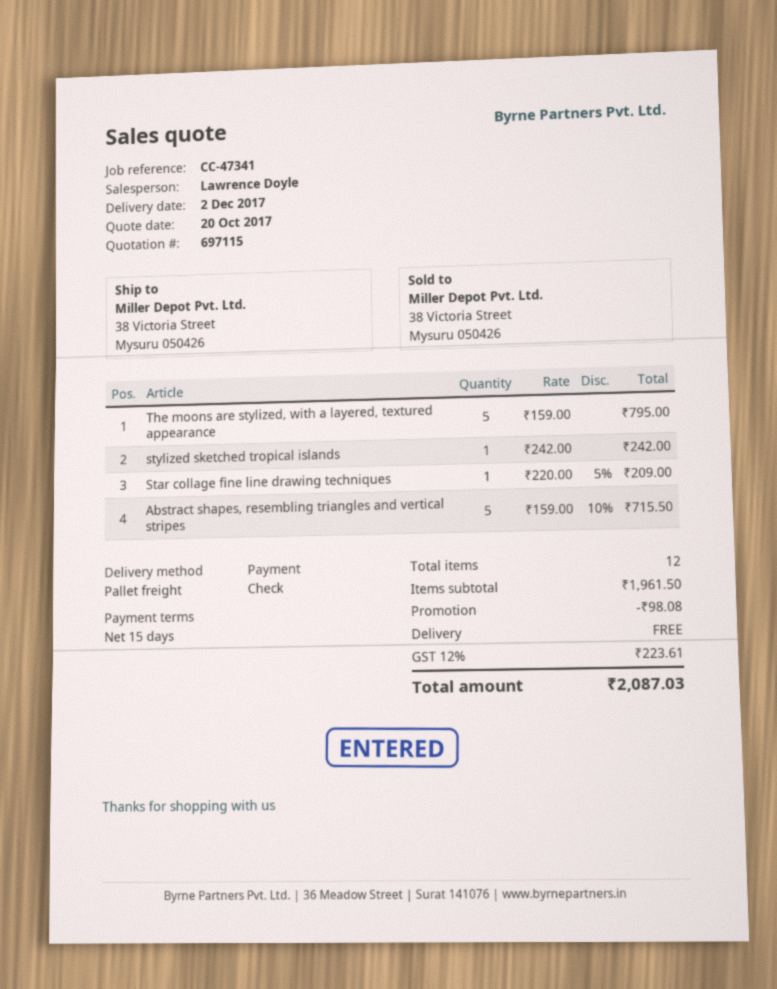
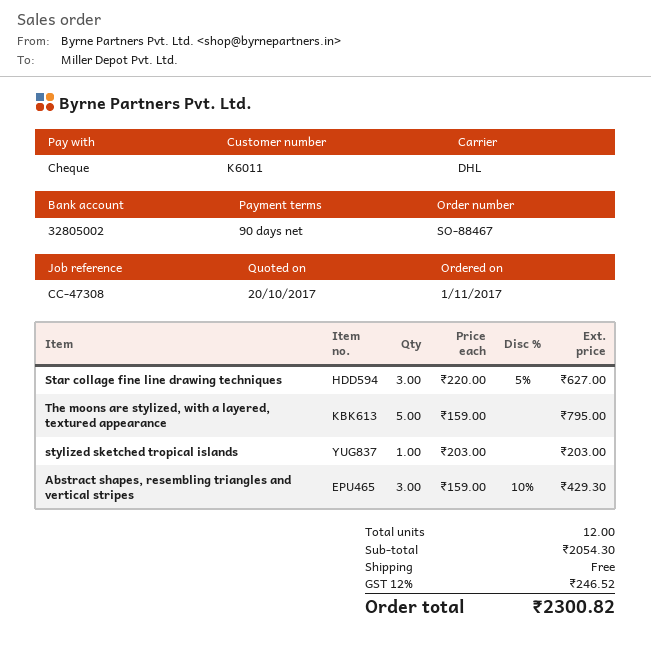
payment terms: 15 days -> 90 days
reference: CC-47341 -> CC-47308
shipping method: pallet freight -> DHL
stylized sketched tropical islands: 1 x 242.00 = 242.00 -> 1 x 203.00 = 203.00
Star collage fine line drawing techniques: 1 x 220.00 - 5% = 209.00 -> 3 x 220.00 - 5% = 627.00
Abstract shapes, resembling triangles and vertical stripes: 5 x 159.00 - 10% = 715.50 -> 3 x 159.00 - 10% = 429.30
subtotal: 1961.50 -> 2054.30
discount: 98.08 -> none
tax: 12% = 223.61 -> 12% = 246.52
total: 2087.03 -> 2300.82

